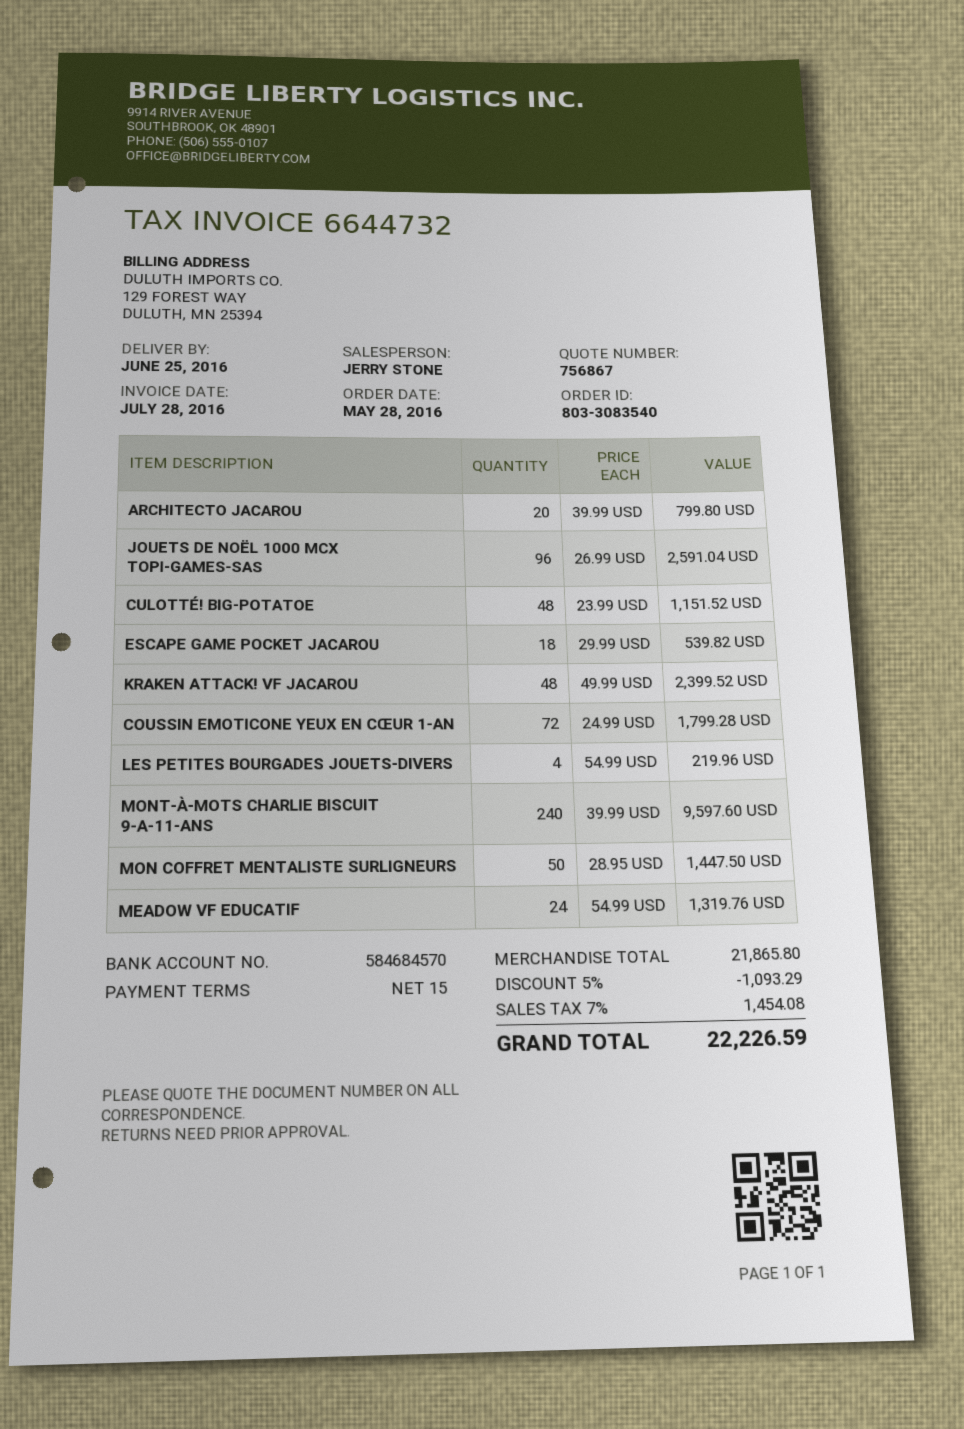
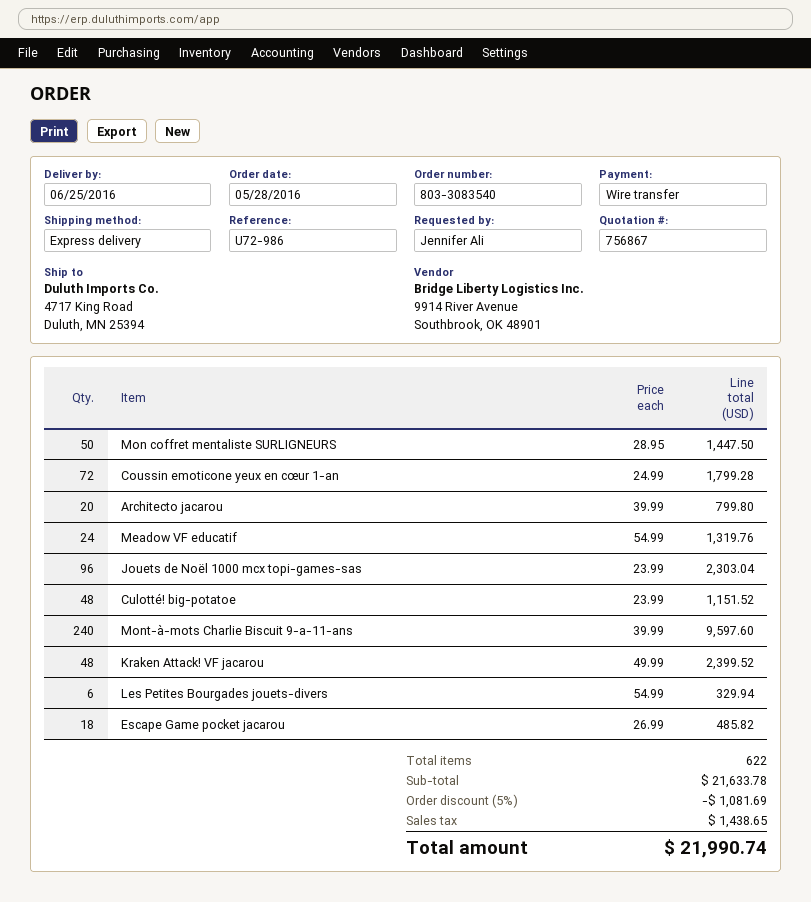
JOUETS DE NOËL 1000 MCX TOPI-GAMES-SAS: 96 x 26.99 = 2591.04 -> 96 x 23.99 = 2303.04
ESCAPE GAME POCKET JACAROU: 18 x 29.99 = 539.82 -> 18 x 26.99 = 485.82
LES PETITES BOURGADES JOUETS-DIVERS: 4 x 54.99 = 219.96 -> 6 x 54.99 = 329.94
subtotal: 21865.80 -> 21633.78
discount: 5% = 1093.29 -> 5% = 1081.69
tax: 1454.08 -> 1438.65
total: 22226.59 -> 21990.74

